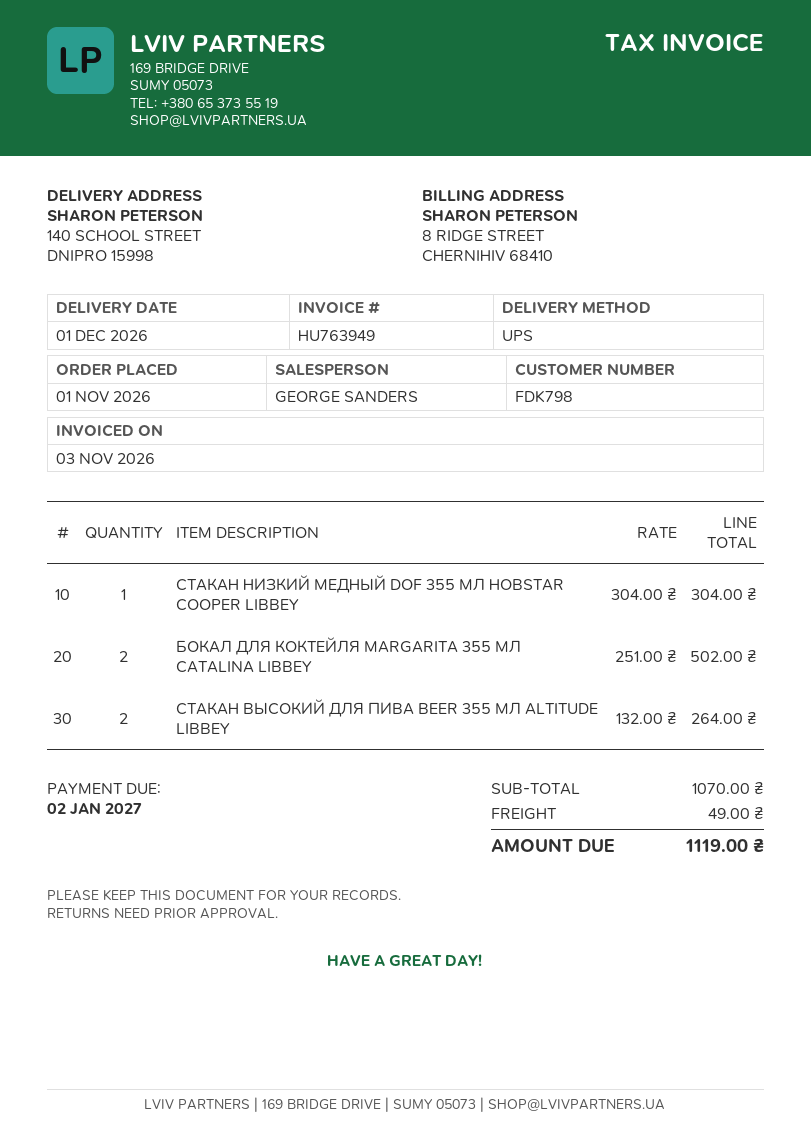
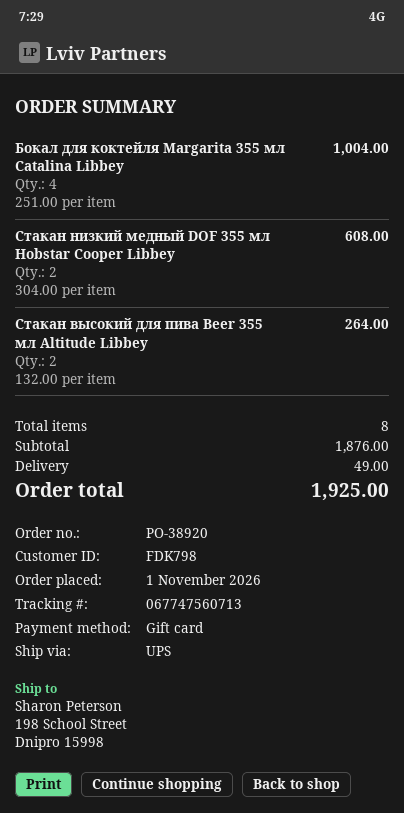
ship to: 140 SCHOOL STREET, DNIPRO 15998 -> 198 School Street, Dnipro 15998
СТАКАН НИЗКИЙ МЕДНЫЙ DOF 355 МЛ HOBSTAR COOPER LIBBEY: 1 x 304.00 = 304.00 -> 2 x 304.00 = 608.00
БОКАЛ ДЛЯ КОКТЕЙЛЯ MARGARITA 355 МЛ CATALINA LIBBEY: 2 x 251.00 = 502.00 -> 4 x 251.00 = 1004.00
subtotal: 1070.00 -> 1876.00
total: 1119.00 -> 1925.00

